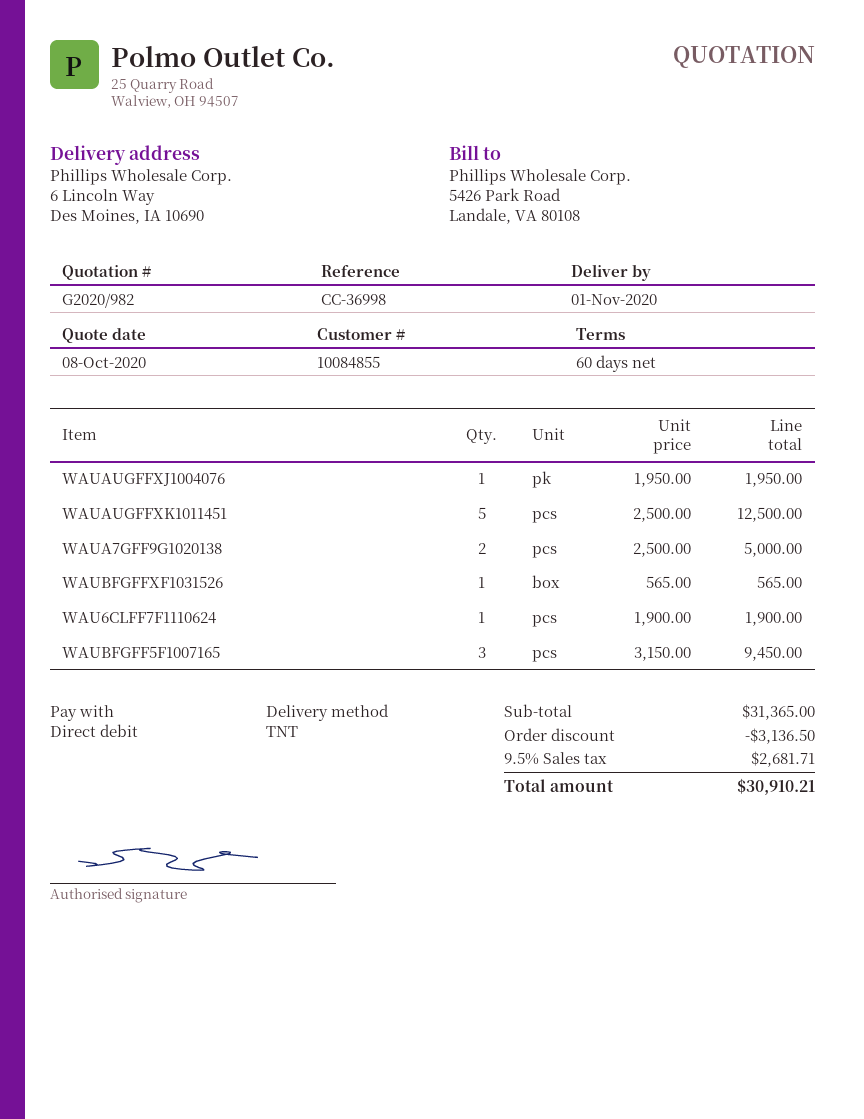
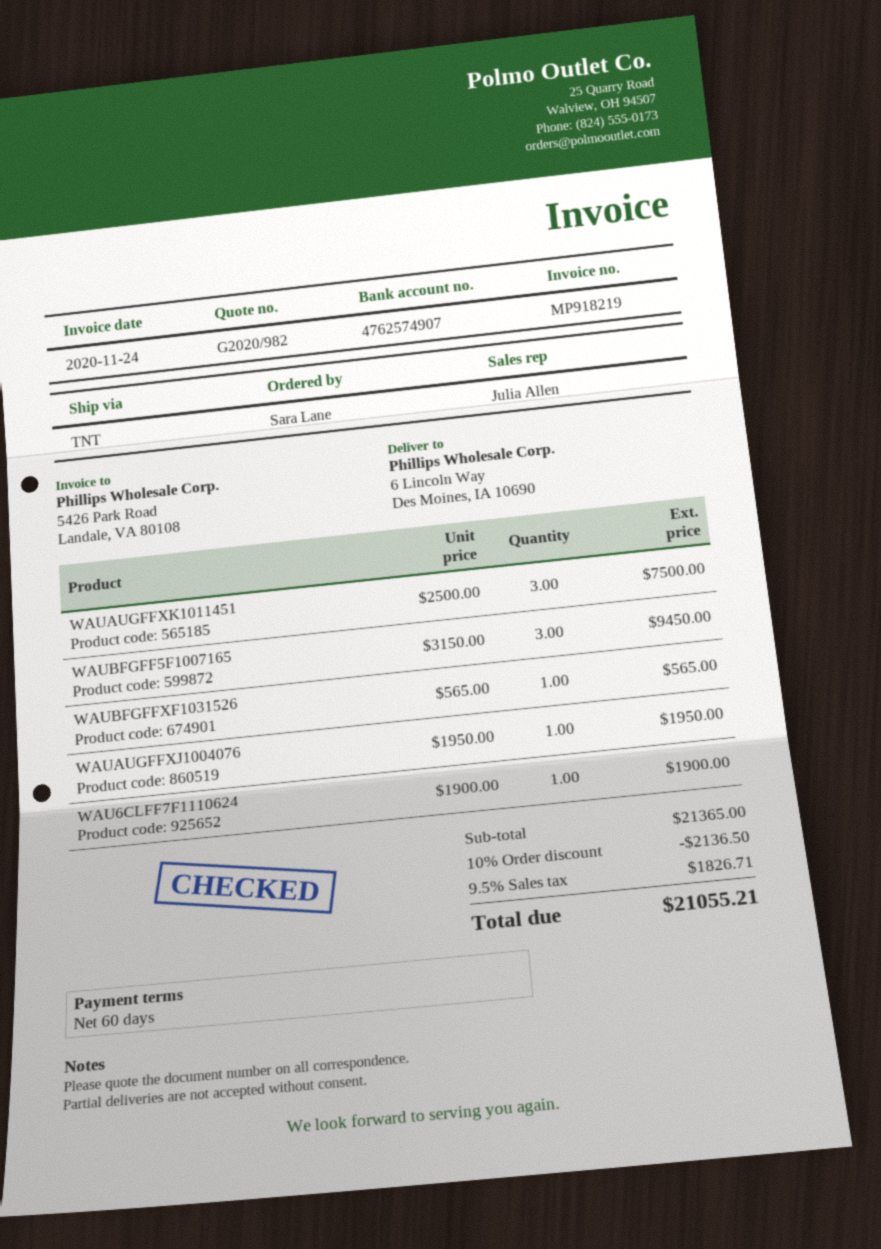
WAUAUGFFXK1011451: 5 x 2500.00 = 12500.00 -> 3 x 2500.00 = 7500.00
WAUA7GFF9G1020138: 2 x 2500.00 = 5000.00 -> none
subtotal: 31365.00 -> 21365.00
discount: 3136.50 -> 2136.50
tax: 9.5% = 2681.71 -> 9.5% = 1826.71
total: 30910.21 -> 21055.21

